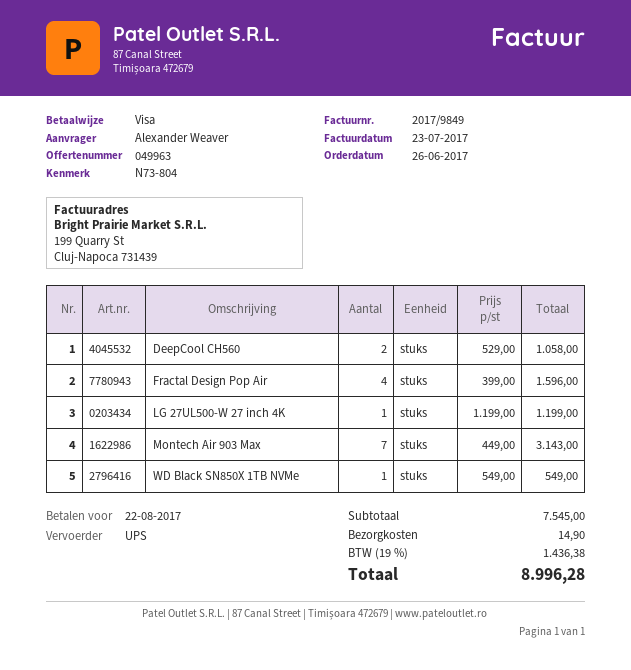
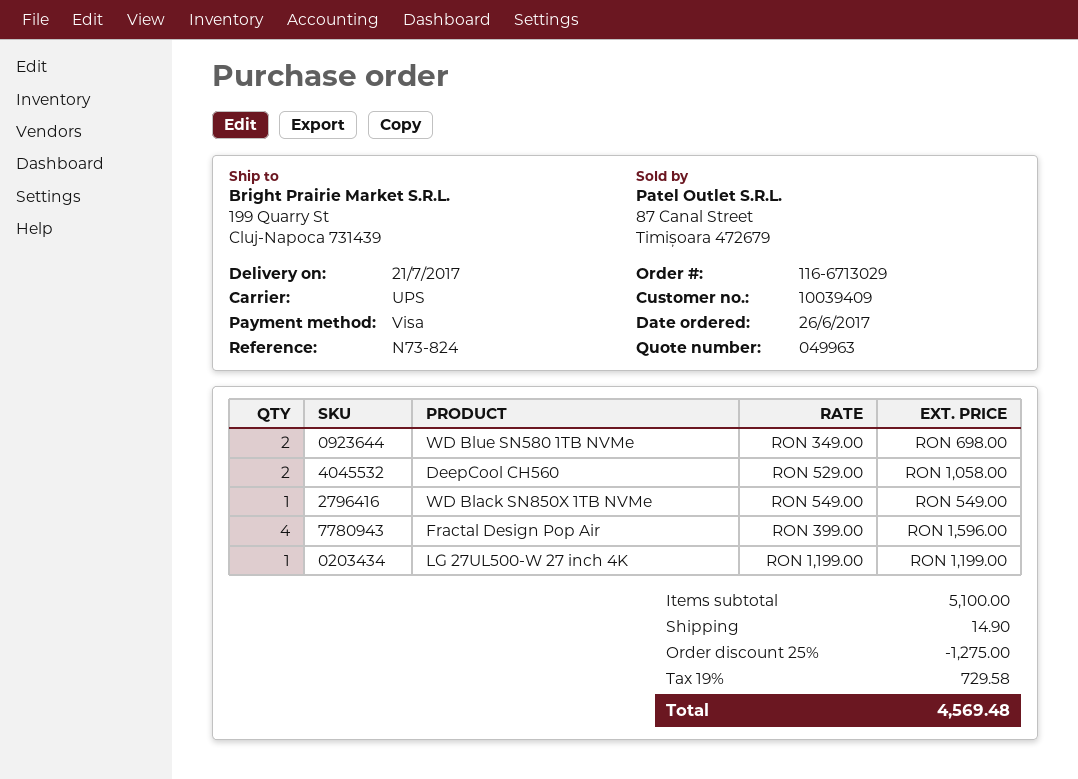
reference: N73-804 -> N73-824
Montech Air 903 Max: 7 x 449.00 = 3143.00 -> none
WD Blue SN580 1TB NVMe: none -> 2 x 349.00 = 698.00
subtotal: 7545.00 -> 5100.00
discount: none -> 25% = 1275.00
tax: 19% = 1436.38 -> 19% = 729.58
total: 8996.28 -> 4569.48

